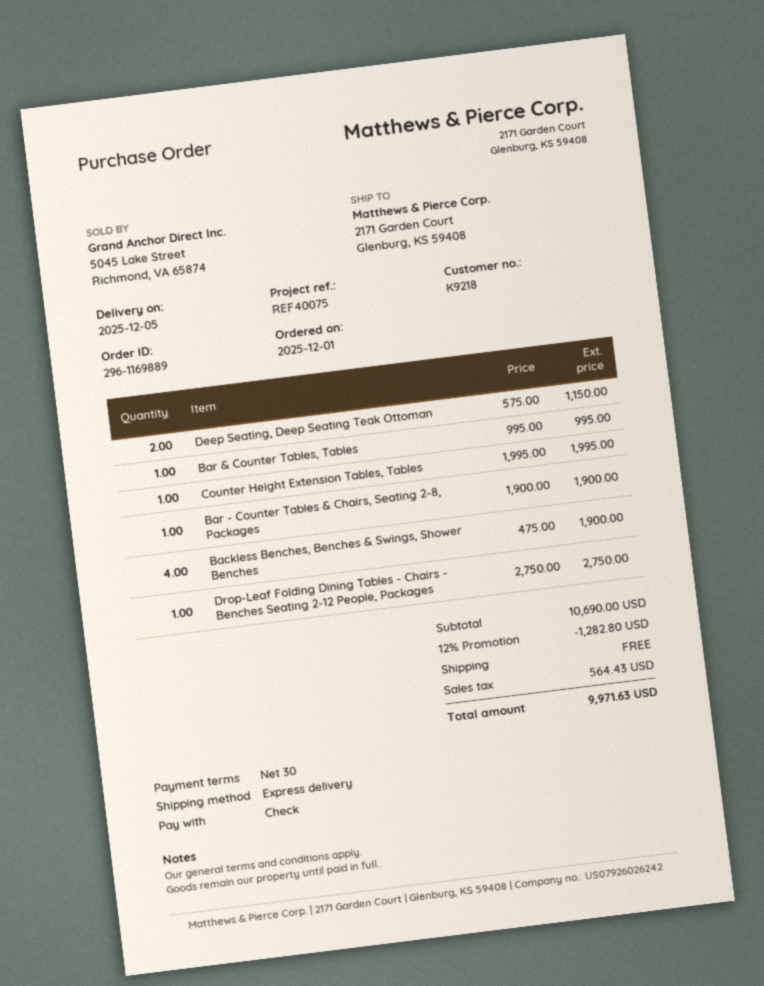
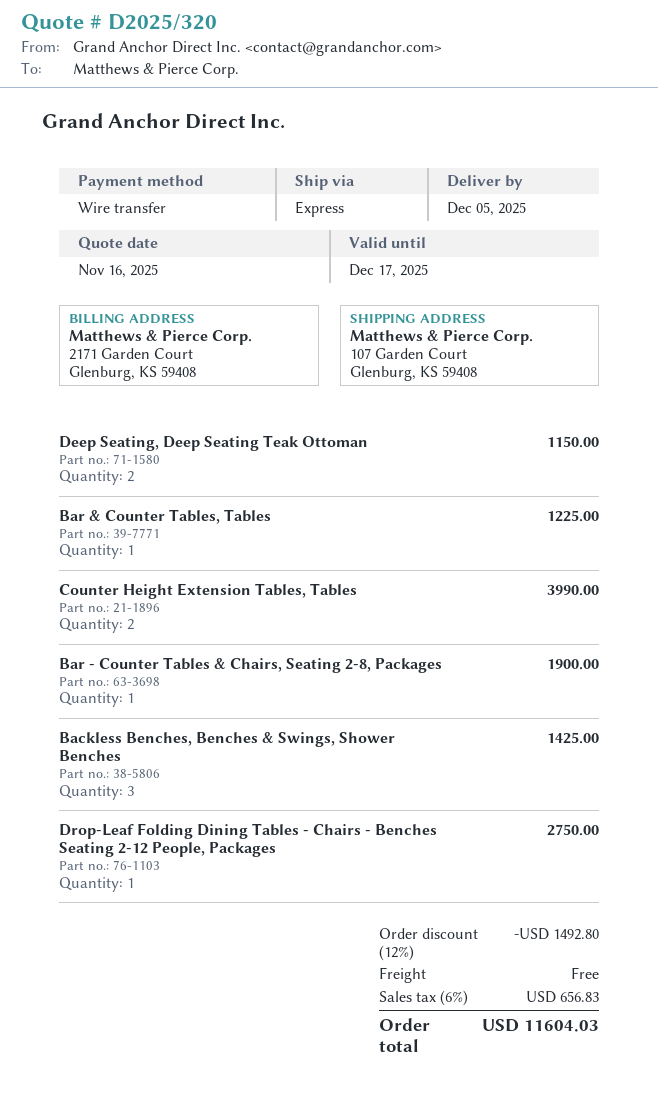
payment method: cheque -> bank transfer
ship to: 2171 Garden Court, Glenburg, KS 59408 -> 107 Garden Court, Glenburg, KS 59408
Bar & Counter Tables, Tables: 1 for 995.00 -> 1 for 1225.00
Counter Height Extension Tables, Tables: 1 for 1995.00 -> 2 for 3990.00
Backless Benches, Benches & Swings, Shower Benches: 4 for 1900.00 -> 3 for 1425.00
discount: 12% = 1282.80 -> 12% = 1492.80
tax: 564.43 -> 656.83
total: 9971.63 -> 11604.03

